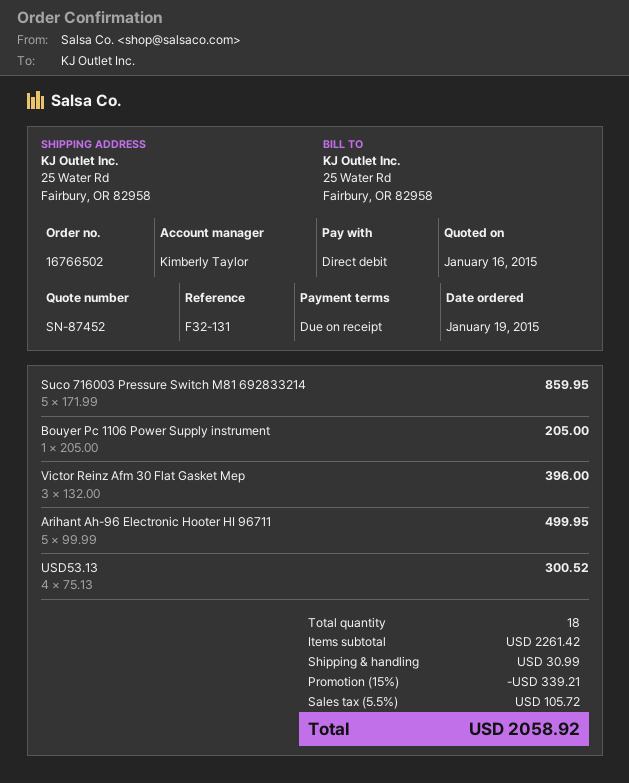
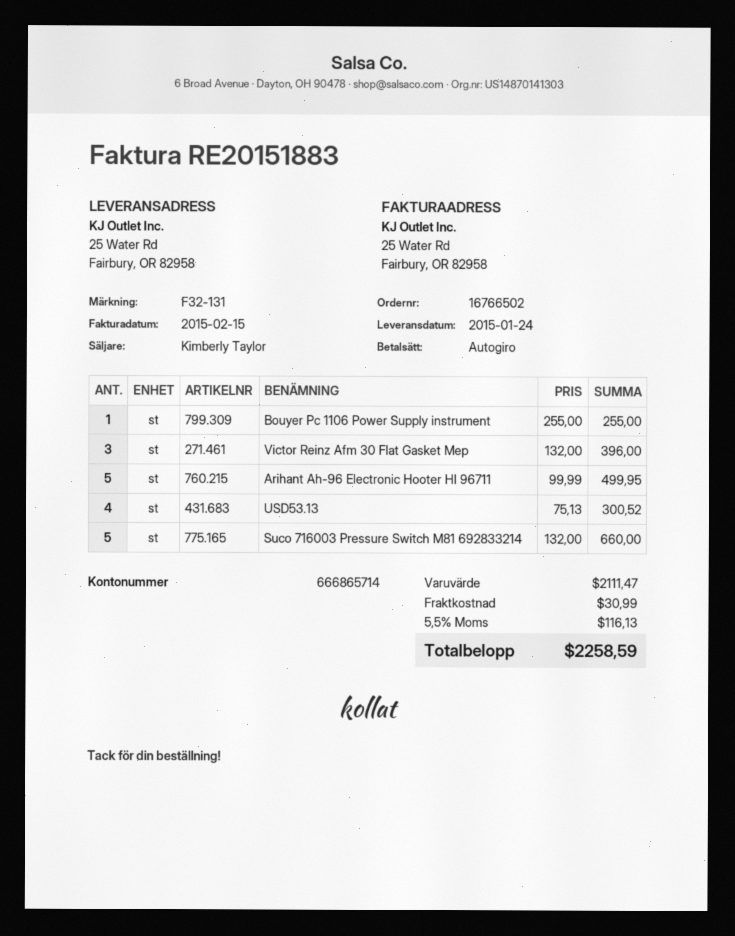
Suco 716003 Pressure Switch M81 692833214: 5 x 171.99 = 859.95 -> 5 x 132.00 = 660.00
Bouyer Pc 1106 Power Supply instrument: 1 x 205.00 = 205.00 -> 1 x 255.00 = 255.00
subtotal: 2261.42 -> 2111.47
discount: 15% = 339.21 -> none
tax: 5.5% = 105.72 -> 5.5% = 116.13
total: 2058.92 -> 2258.59

